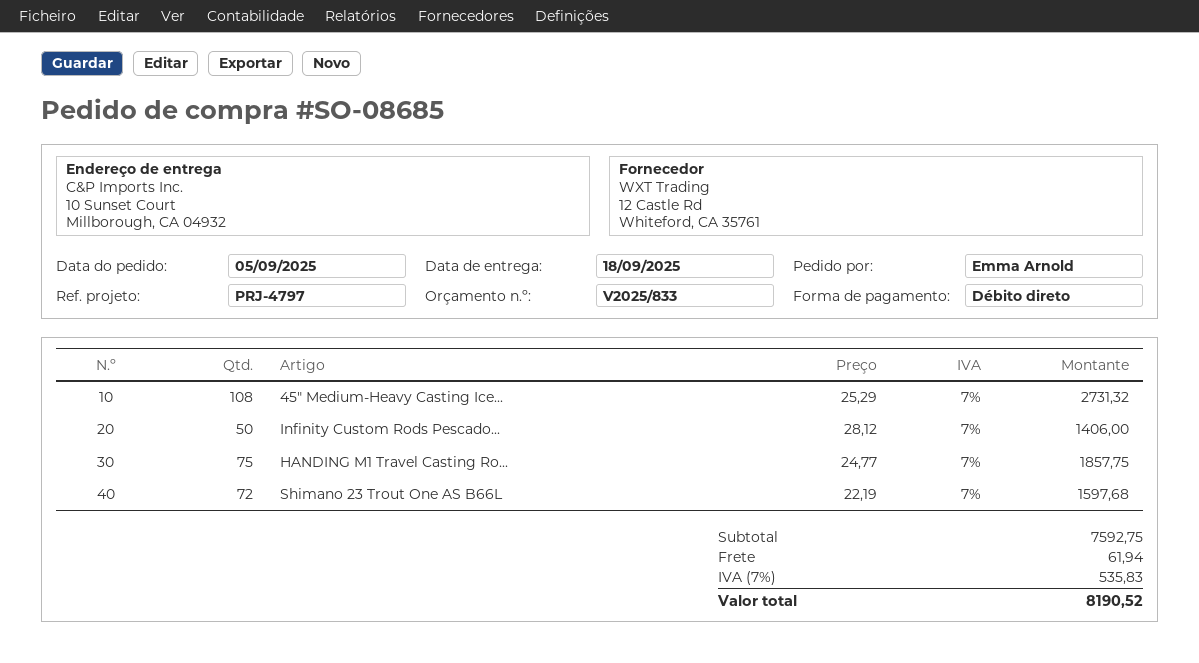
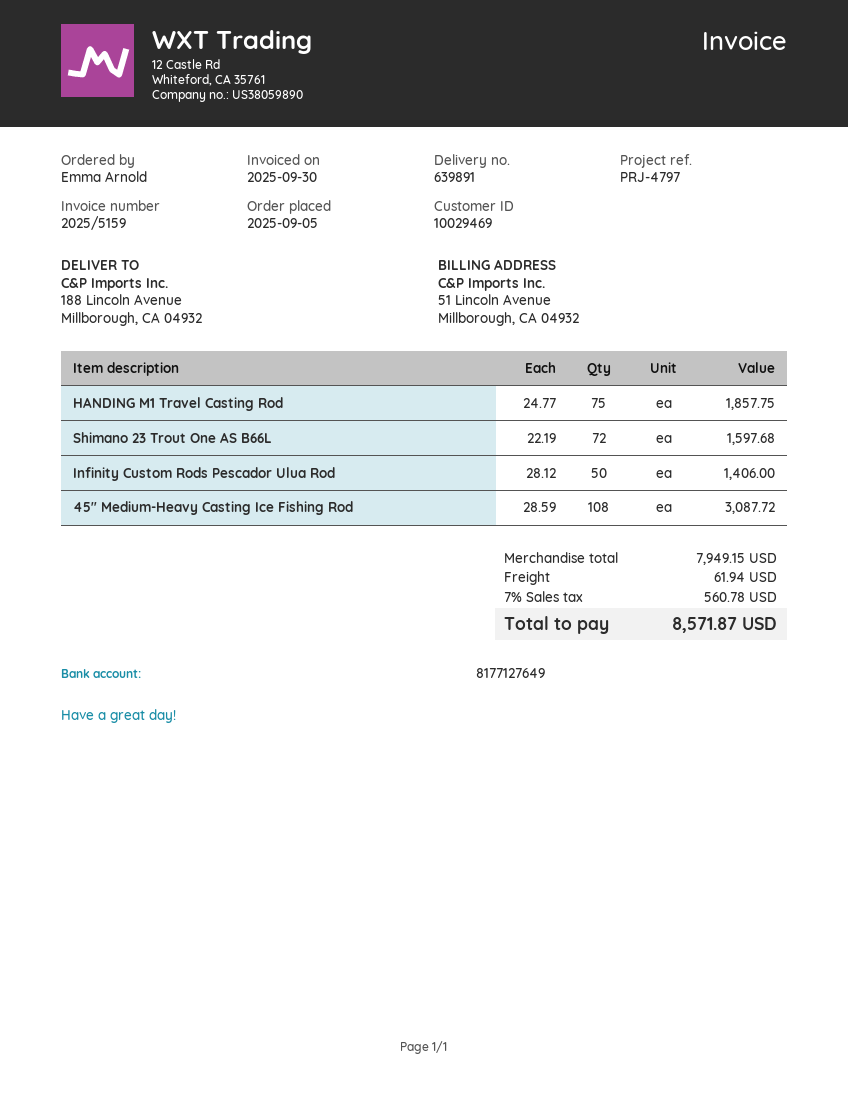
ship to: 10 Sunset Court, Millborough, CA 04932 -> 188 Lincoln Avenue, Millborough, CA 04932
45" Medium-Heavy Casting Ice...: 108 x 25.29 = 2731.32 -> 108 x 28.59 = 3087.72
subtotal: 7592.75 -> 7949.15
tax: 7% = 535.83 -> 7% = 560.78
total: 8190.52 -> 8571.87

